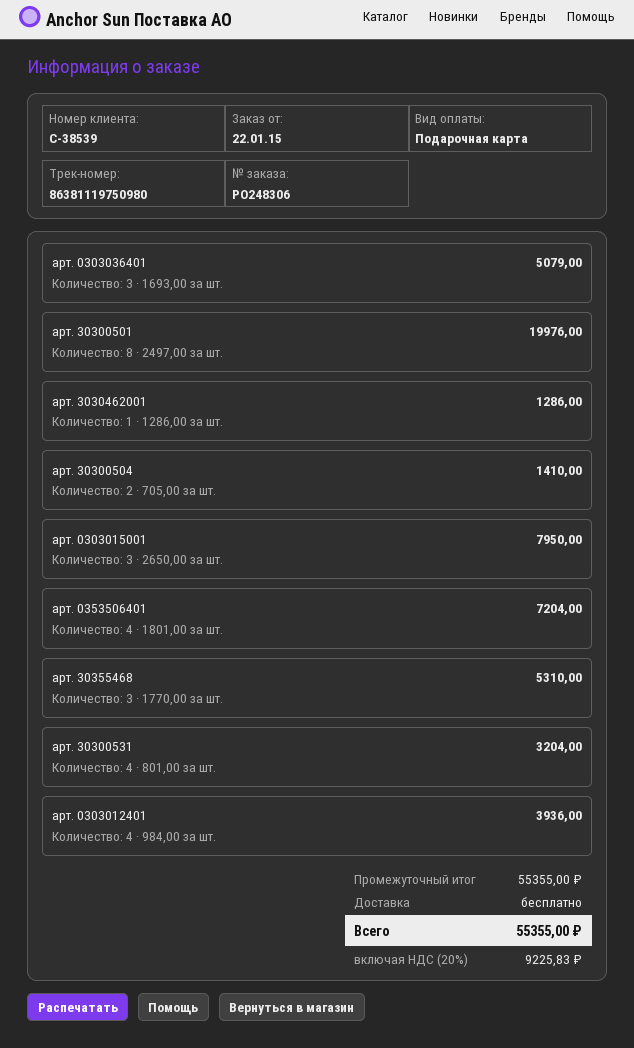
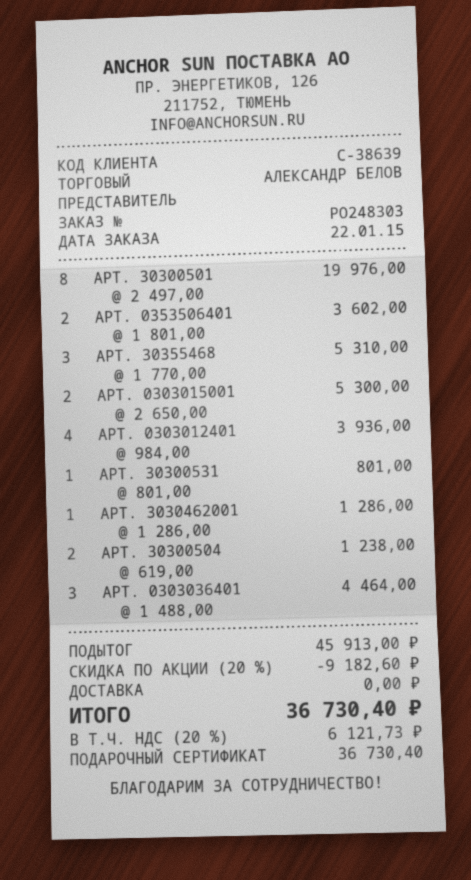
order number: PO248306 -> PO248303
customer number: C-38539 -> C-38639
арт. 0303036401: 3 x 1693.00 = 5079.00 -> 3 x 1488.00 = 4464.00
арт. 30300504: 2 x 705.00 = 1410.00 -> 2 x 619.00 = 1238.00
арт. 0303015001: 3 x 2650.00 = 7950.00 -> 2 x 2650.00 = 5300.00
арт. 0353506401: 4 x 1801.00 = 7204.00 -> 2 x 1801.00 = 3602.00
арт. 30300531: 4 x 801.00 = 3204.00 -> 1 x 801.00 = 801.00
subtotal: 55355.00 -> 45913.00
discount: none -> 20% = 9182.60
tax: 20% = 9225.83 -> 20% = 6121.73
total: 55355.00 -> 36730.40

